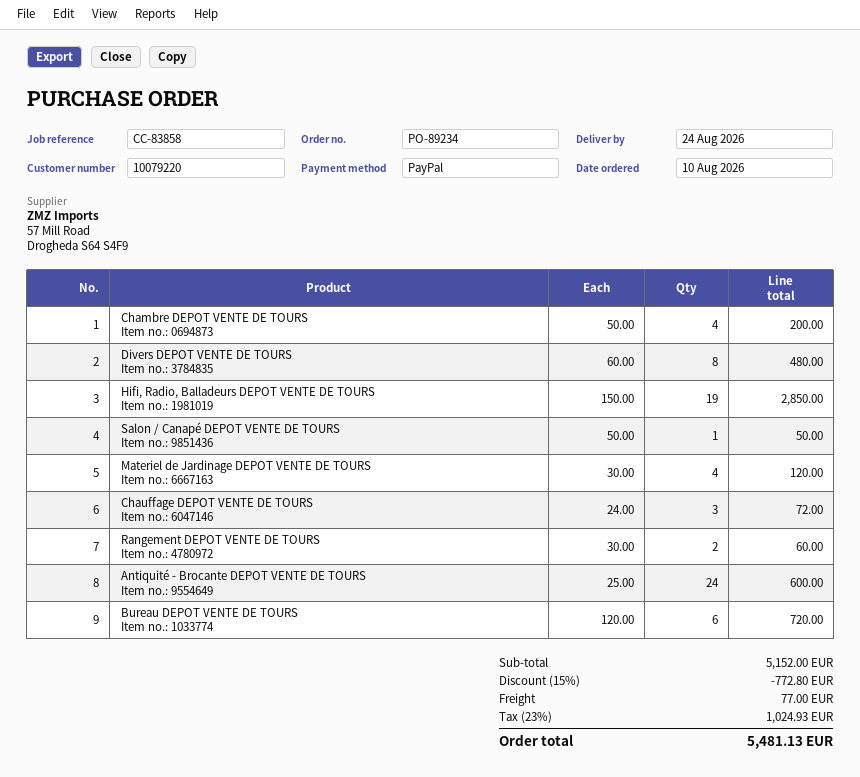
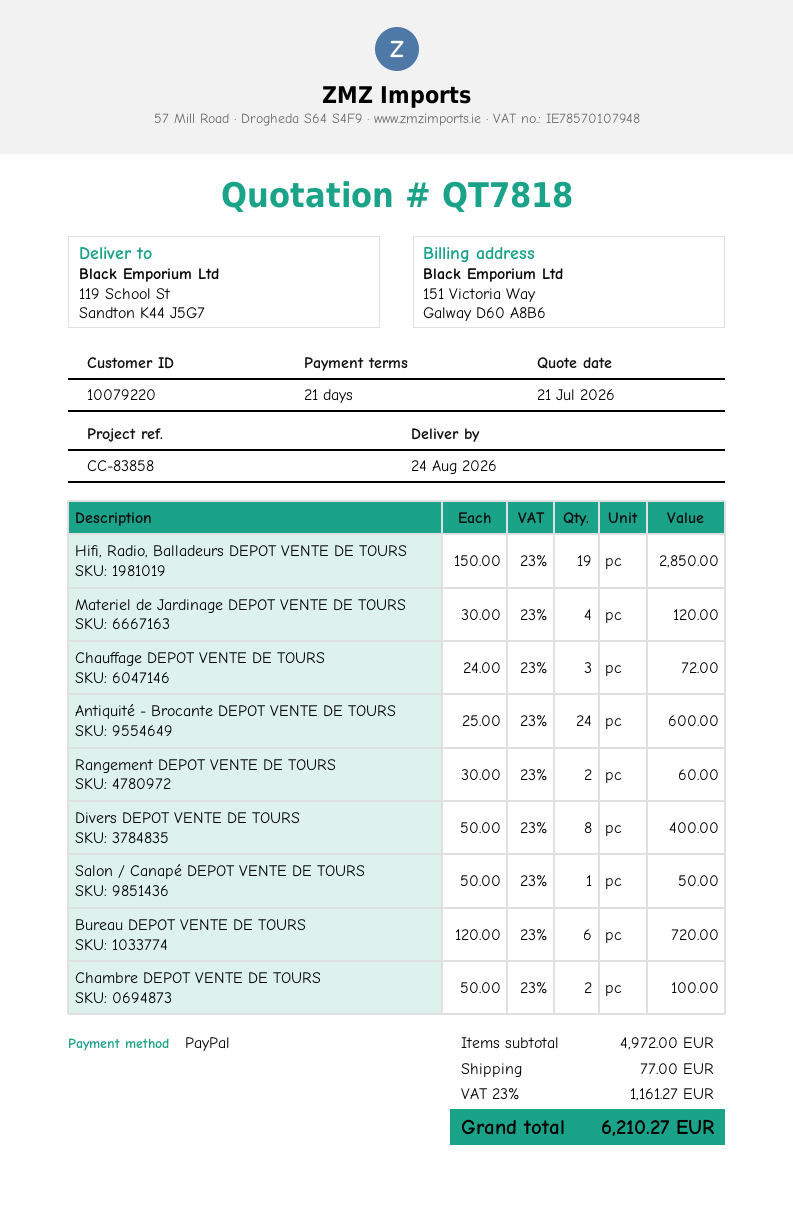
Chambre DEPOT VENTE DE TOURS: 4 x 50.00 = 200.00 -> 2 x 50.00 = 100.00
Divers DEPOT VENTE DE TOURS: 8 x 60.00 = 480.00 -> 8 x 50.00 = 400.00
subtotal: 5152.00 -> 4972.00
discount: 15% = 772.80 -> none
tax: 23% = 1024.93 -> 23% = 1161.27
total: 5481.13 -> 6210.27

